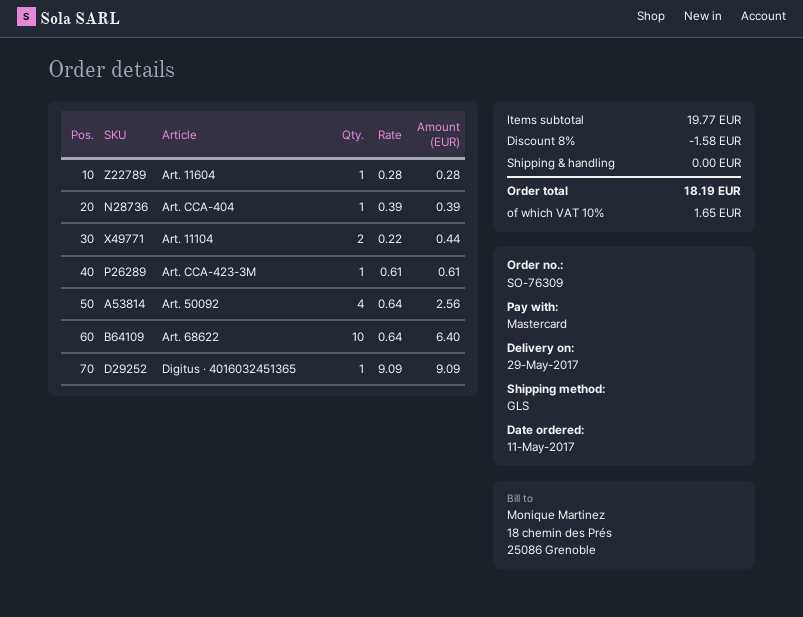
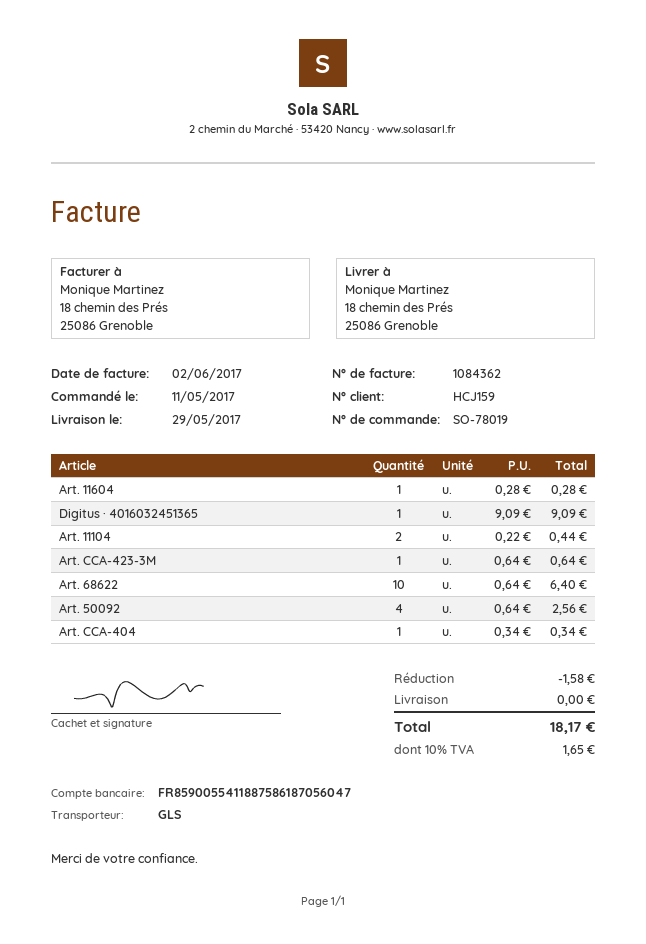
order number: SO-76309 -> SO-78019
Art. CCA-404: 1 x 0.39 = 0.39 -> 1 x 0.34 = 0.34
Art. CCA-423-3M: 1 x 0.61 = 0.61 -> 1 x 0.64 = 0.64
total: 18.19 -> 18.17

